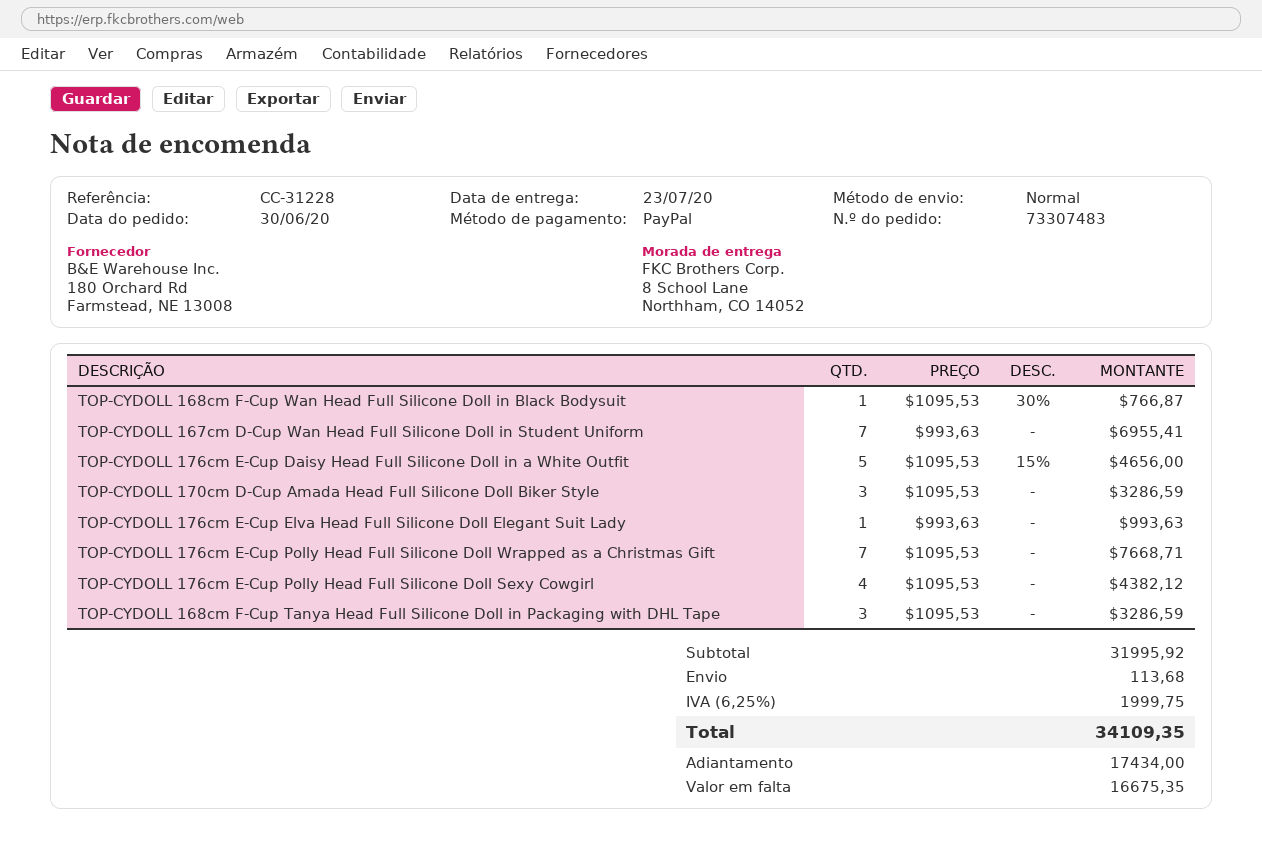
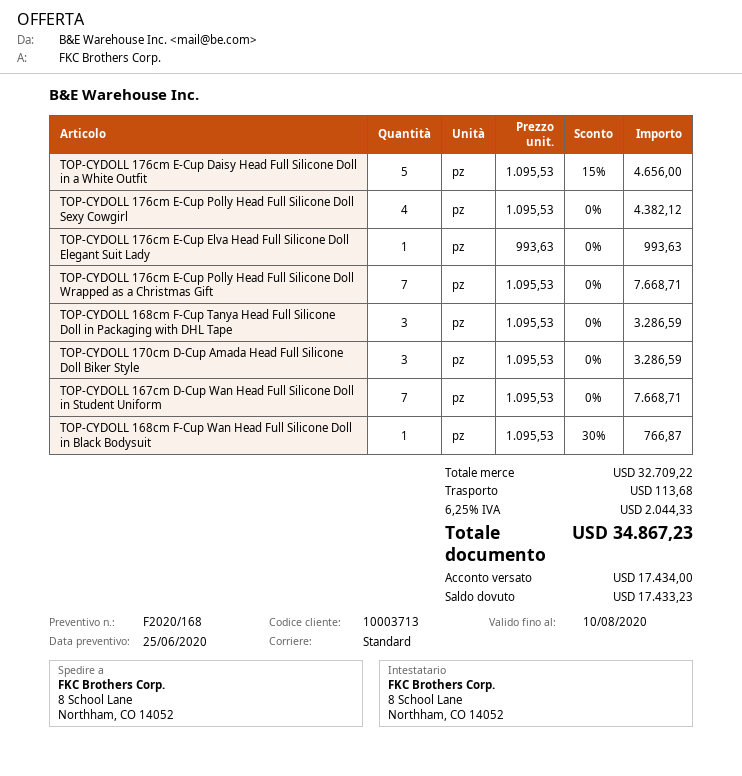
TOP-CYDOLL 167cm D-Cup Wan Head Full Silicone Doll in Student Uniform: 7 x 993.63 = 6955.41 -> 7 x 1095.53 = 7668.71
subtotal: 31995.92 -> 32709.22
tax: 6.25% = 1999.75 -> 6.25% = 2044.33
total: 34109.35 -> 34867.23
balance: 16675.35 -> 17433.23

